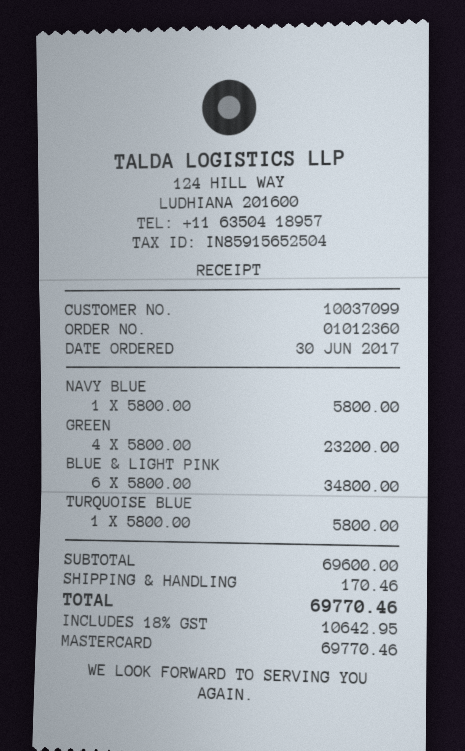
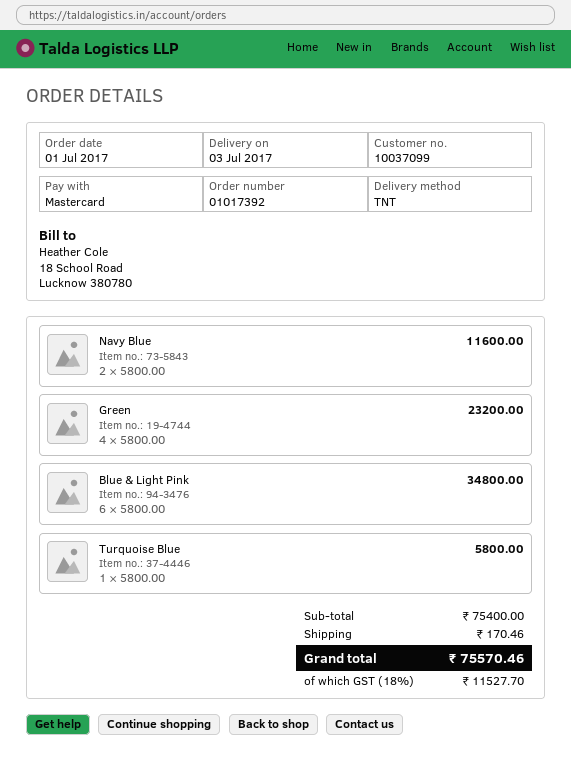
order number: 01012360 -> 01017392
order date: 2017-06-30 -> 2017-07-01
NAVY BLUE: 1 x 5800.00 = 5800.00 -> 2 x 5800.00 = 11600.00
subtotal: 69600.00 -> 75400.00
tax: 18% = 10642.95 -> 18% = 11527.70
total: 69770.46 -> 75570.46

